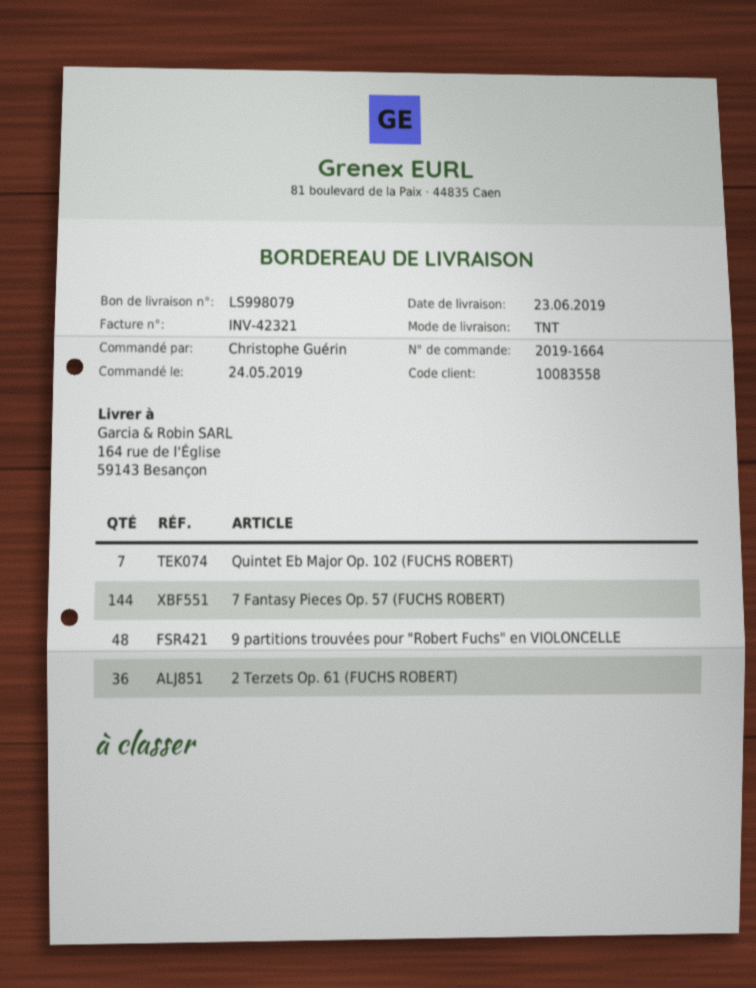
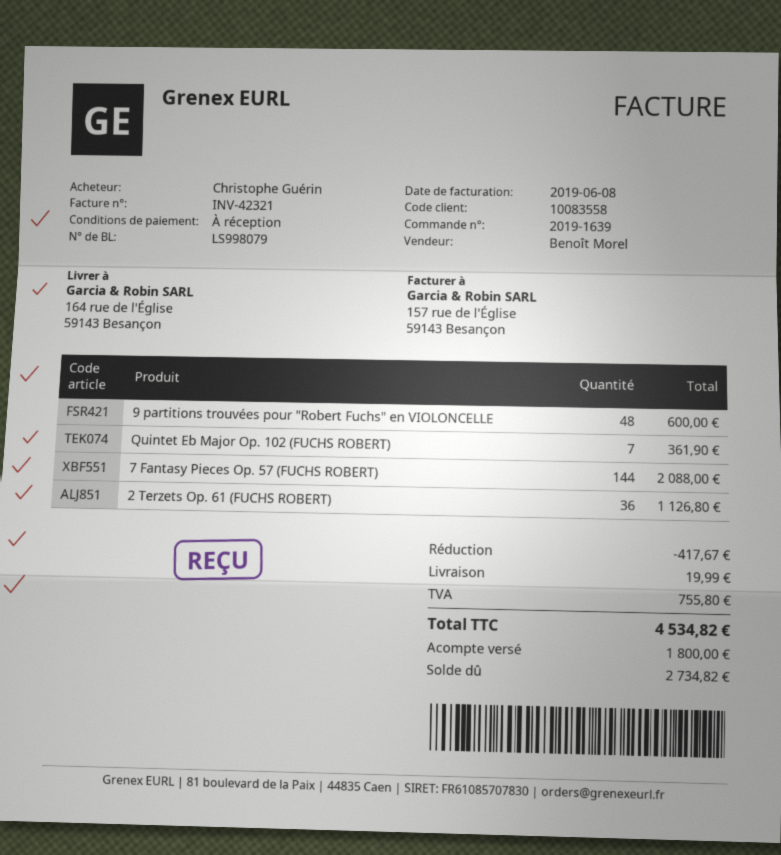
order number: 2019-1664 -> 2019-1639

